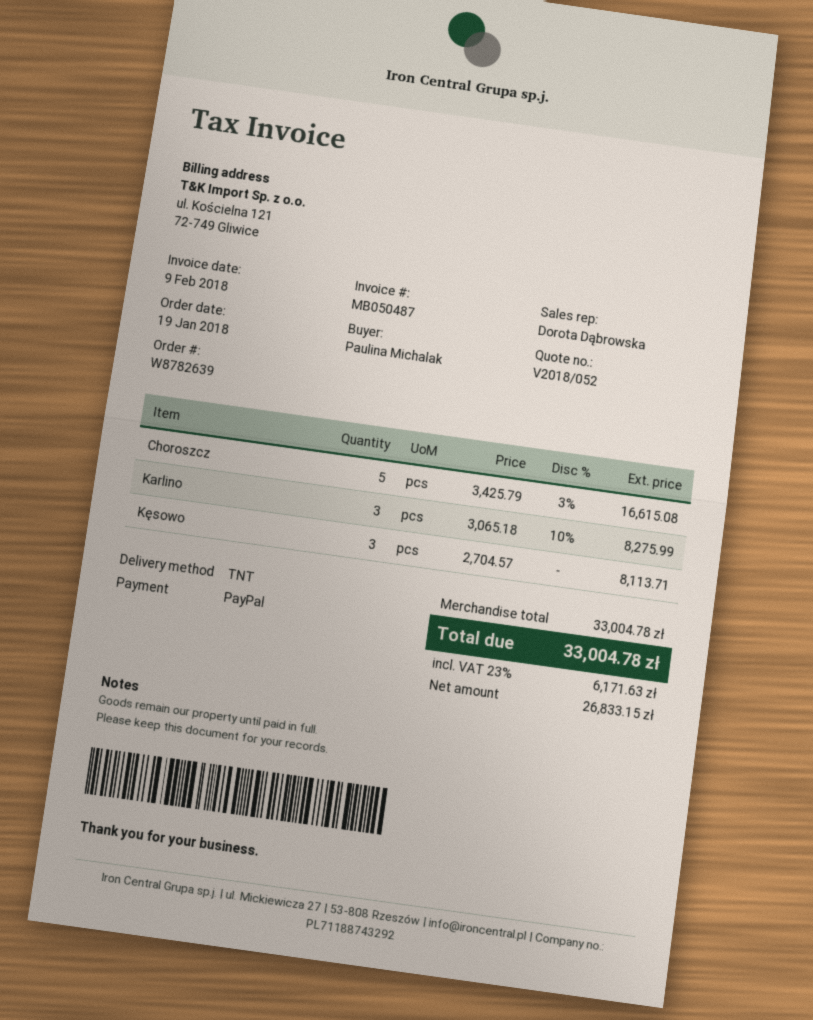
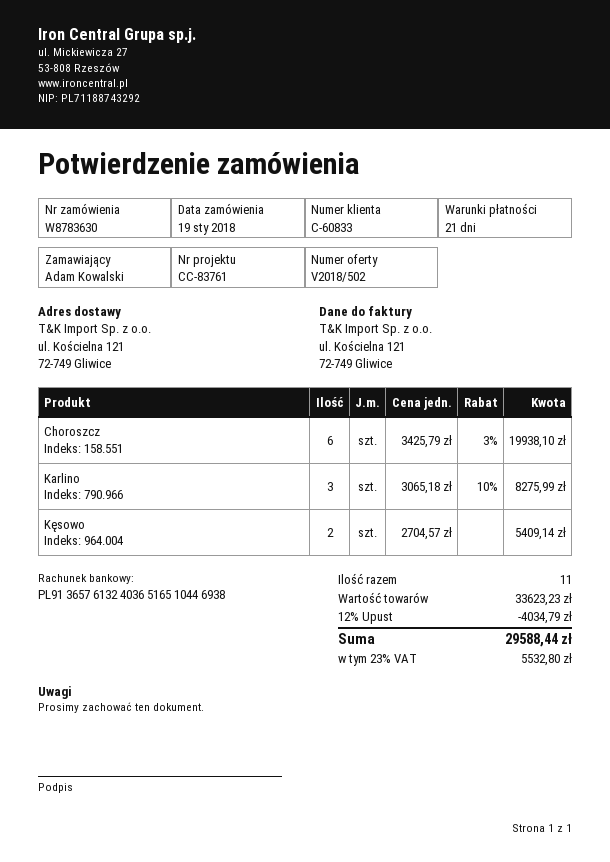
quote number: V2018/052 -> V2018/502
order number: W8782639 -> W8783630
ordered by: Paulina Michalak -> Adam Kowalski
Choroszcz: 5 x 3425.79 - 3% = 16615.08 -> 6 x 3425.79 - 3% = 19938.10
Kęsowo: 3 x 2704.57 = 8113.71 -> 2 x 2704.57 = 5409.14
subtotal: 33004.78 -> 33623.23
discount: none -> 12% = 4034.79
tax: 23% = 6171.63 -> 23% = 5532.80
total: 33004.78 -> 29588.44

